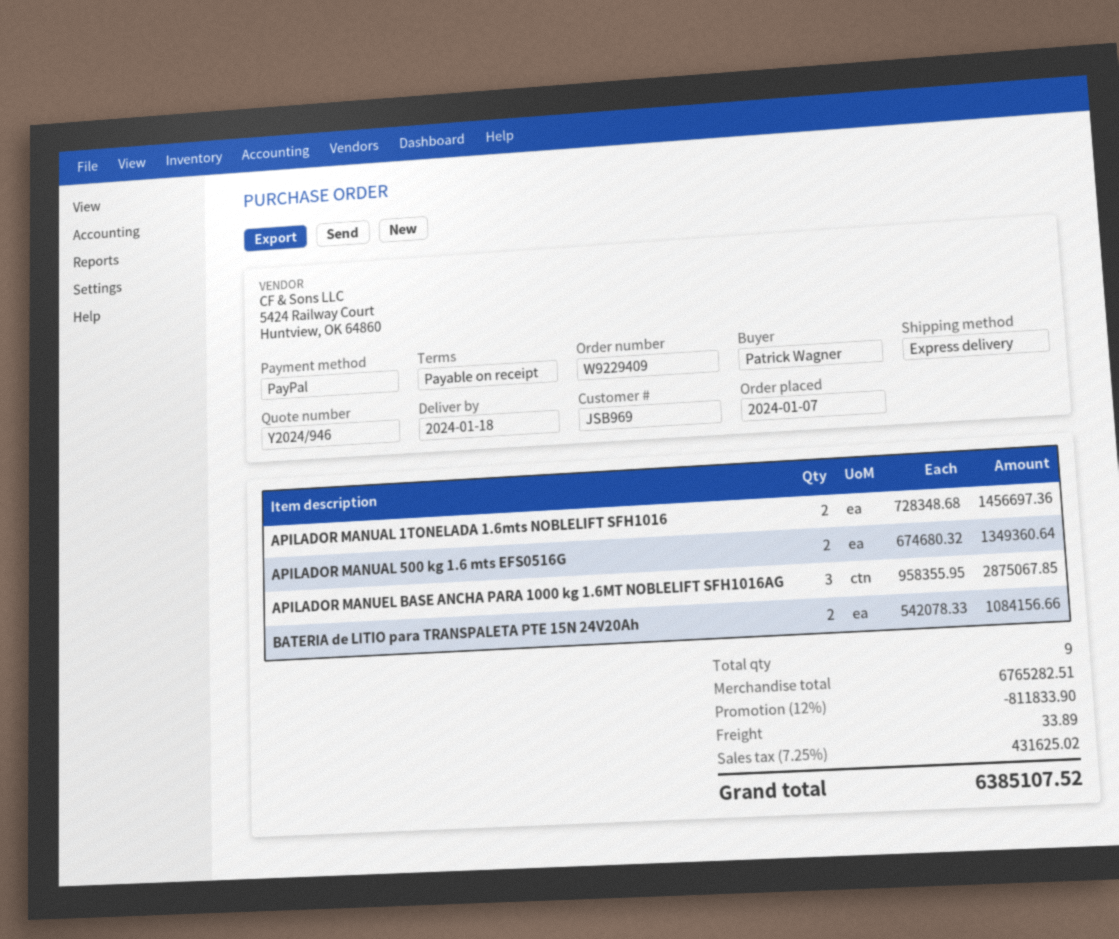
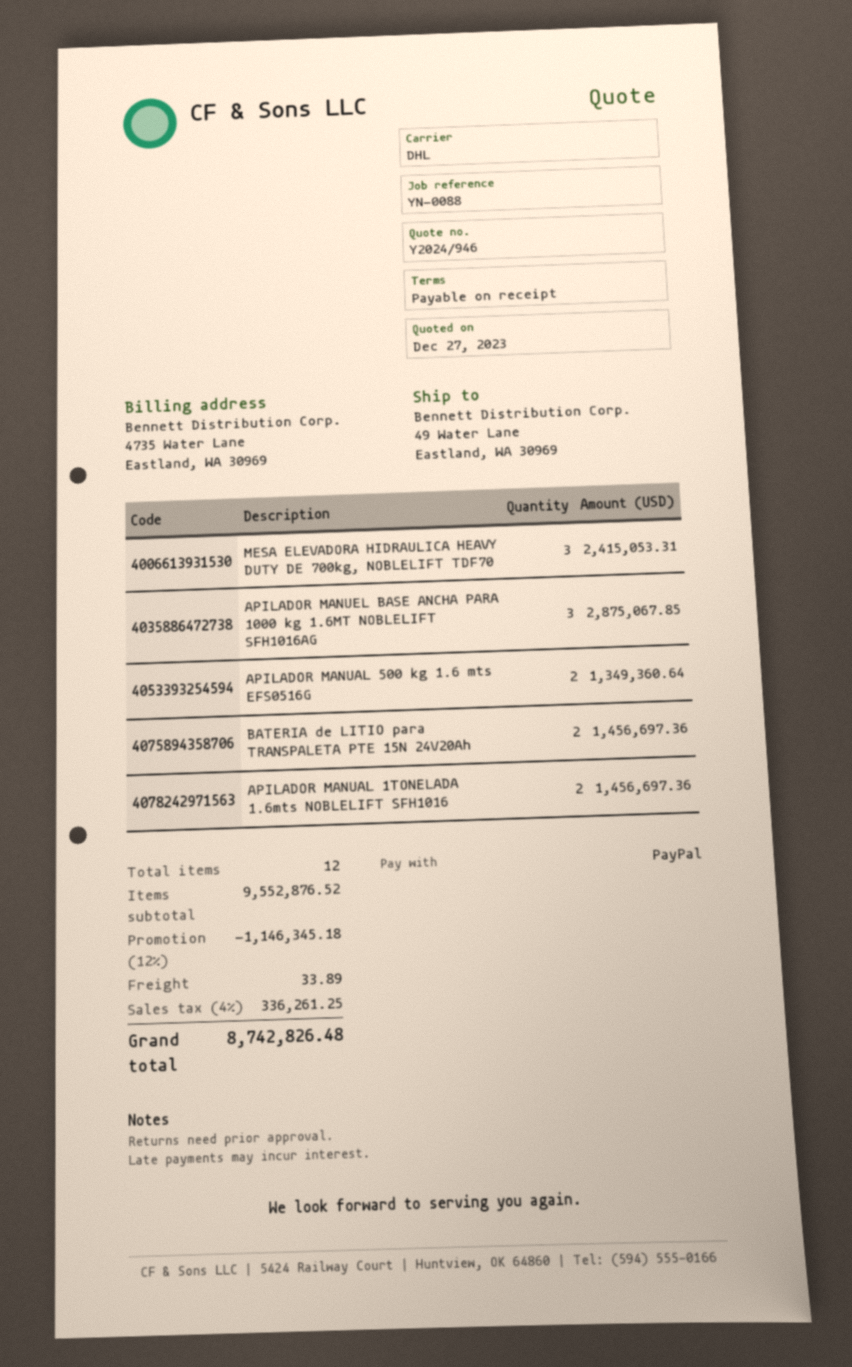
shipping method: express -> DHL
BATERIA de LITIO para TRANSPALETA PTE 15N 24V20Ah: 2 for 1084156.66 -> 2 for 1456697.36
MESA ELEVADORA HIDRAULICA HEAVY DUTY DE 700kg, NOBLELIFT TDF70: none -> 3 for 2415053.31
total quantity: 9 -> 12
subtotal: 6765282.51 -> 9552876.52
discount: 12% = 811833.90 -> 12% = 1146345.18
tax: 7.25% = 431625.02 -> 4% = 336261.25
total: 6385107.52 -> 8742826.48

